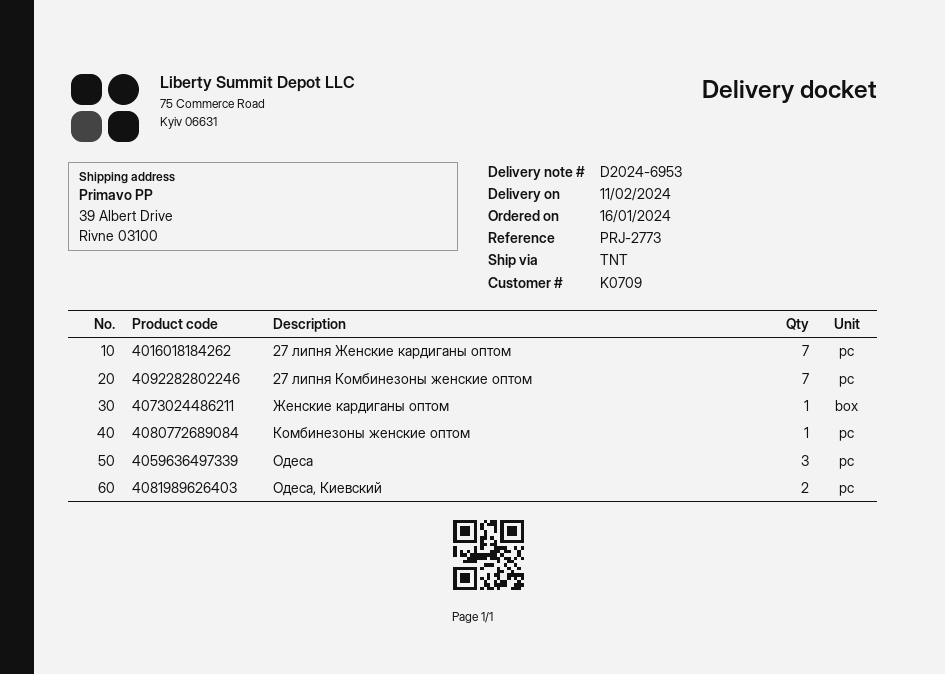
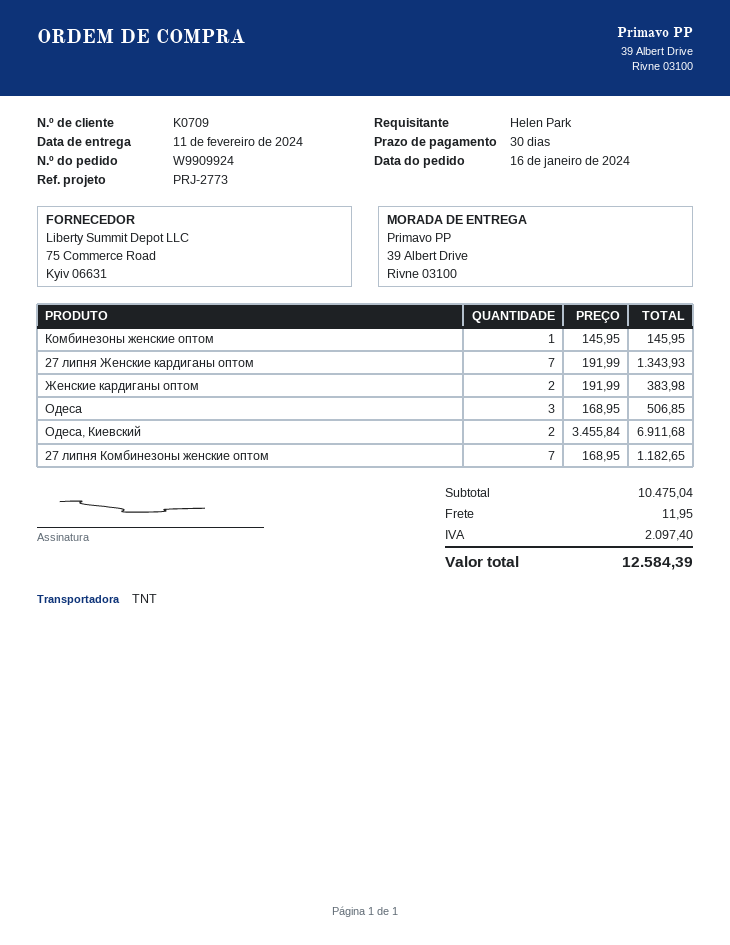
Женские кардиганы оптом: 1 -> 2

